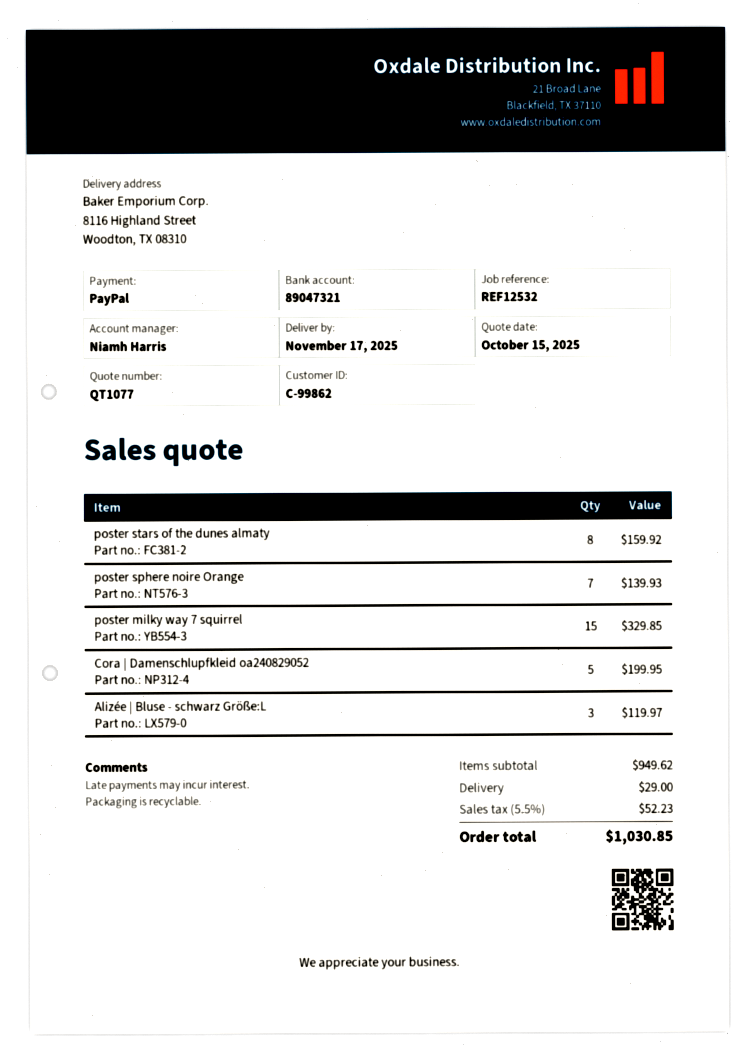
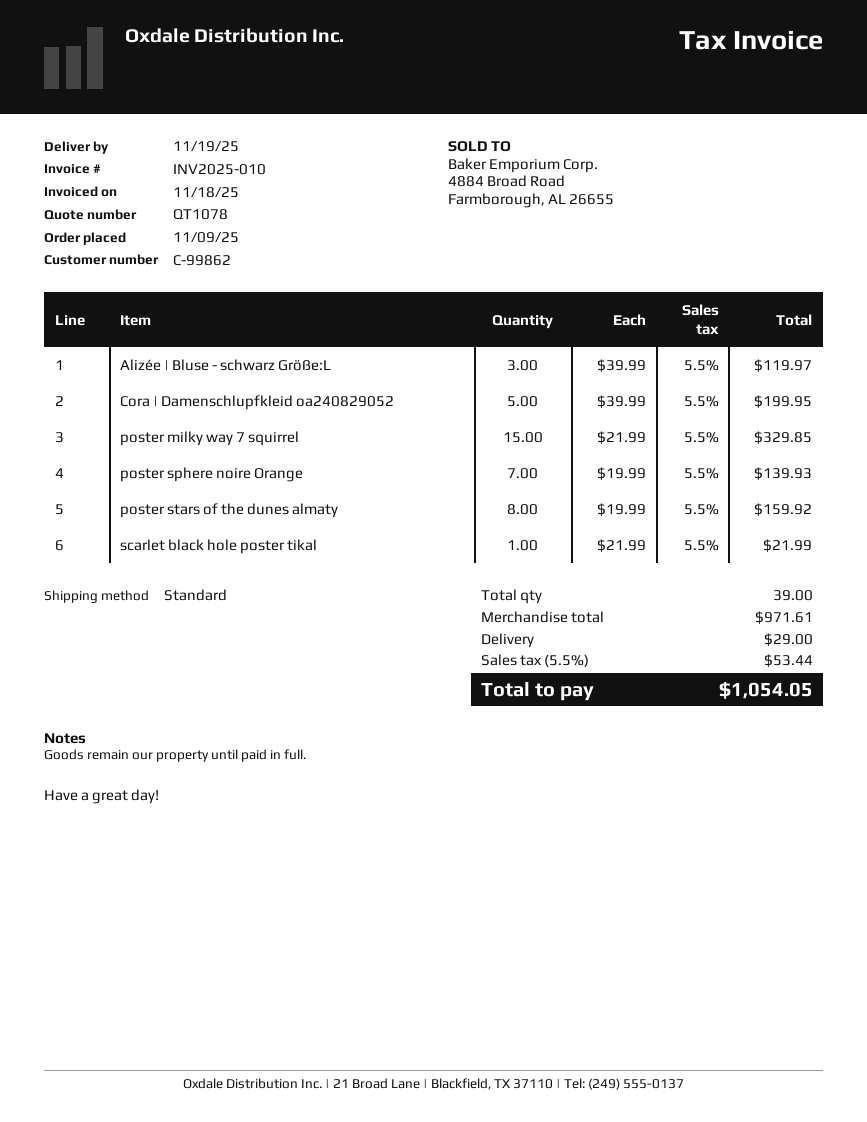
quote number: QT1077 -> QT1078
delivery date: 2025-11-17 -> 2025-11-19
scarlet black hole poster tikal: none -> 1 for 21.99
subtotal: 949.62 -> 971.61
tax: 5.5% = 52.23 -> 5.5% = 53.44
total: 1030.85 -> 1054.05

